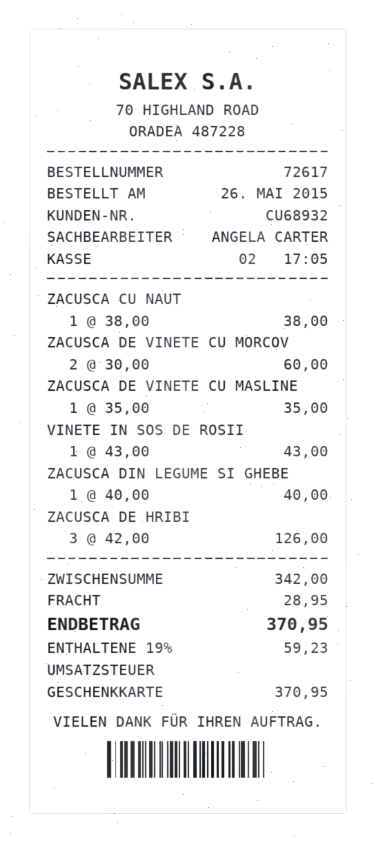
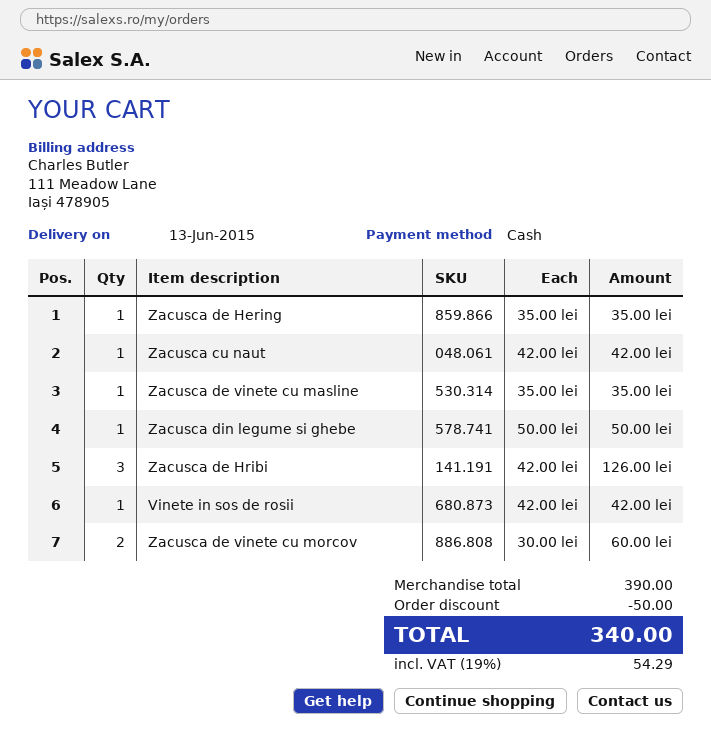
payment method: gift card -> cash
ZACUSCA CU NAUT: 1 x 38.00 = 38.00 -> 1 x 42.00 = 42.00
VINETE IN SOS DE ROSII: 1 x 43.00 = 43.00 -> 1 x 42.00 = 42.00
ZACUSCA DIN LEGUME SI GHEBE: 1 x 40.00 = 40.00 -> 1 x 50.00 = 50.00
Zacusca de Hering: none -> 1 x 35.00 = 35.00
subtotal: 342.00 -> 390.00
discount: none -> 50.00
shipping: 28.95 -> none
tax: 19% = 59.23 -> 19% = 54.29
total: 370.95 -> 340.00

